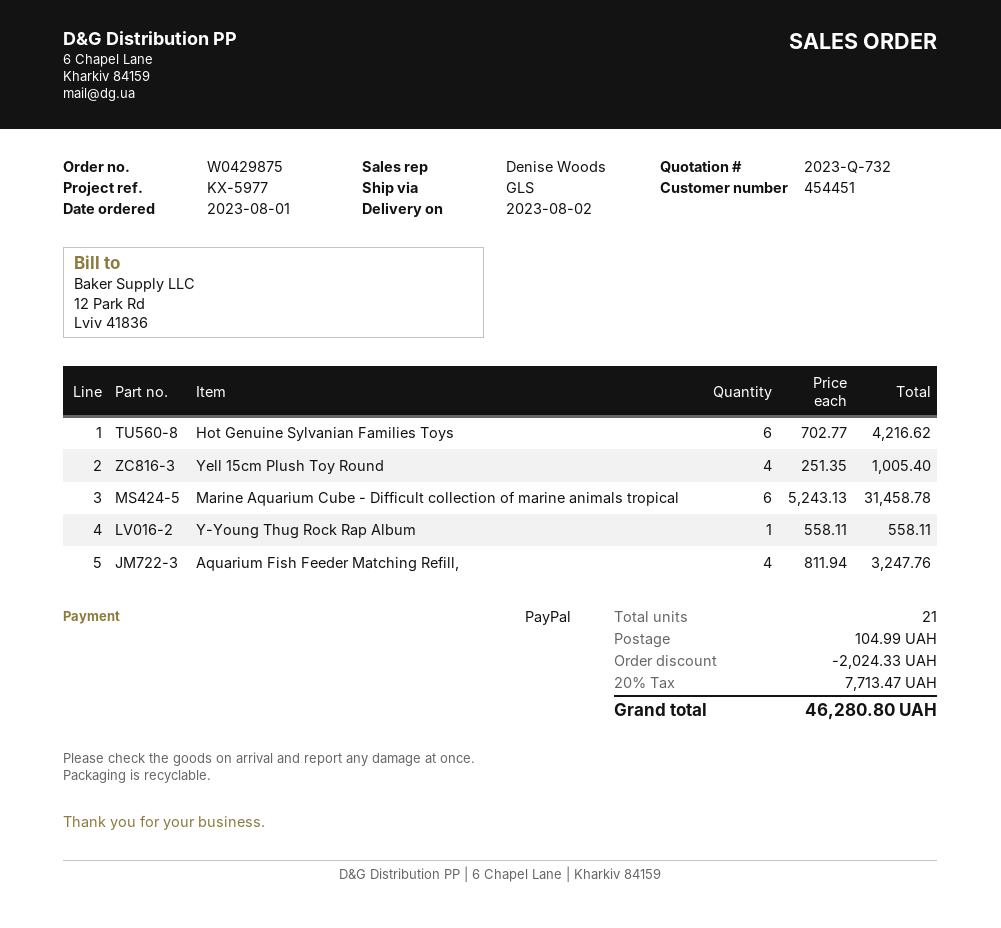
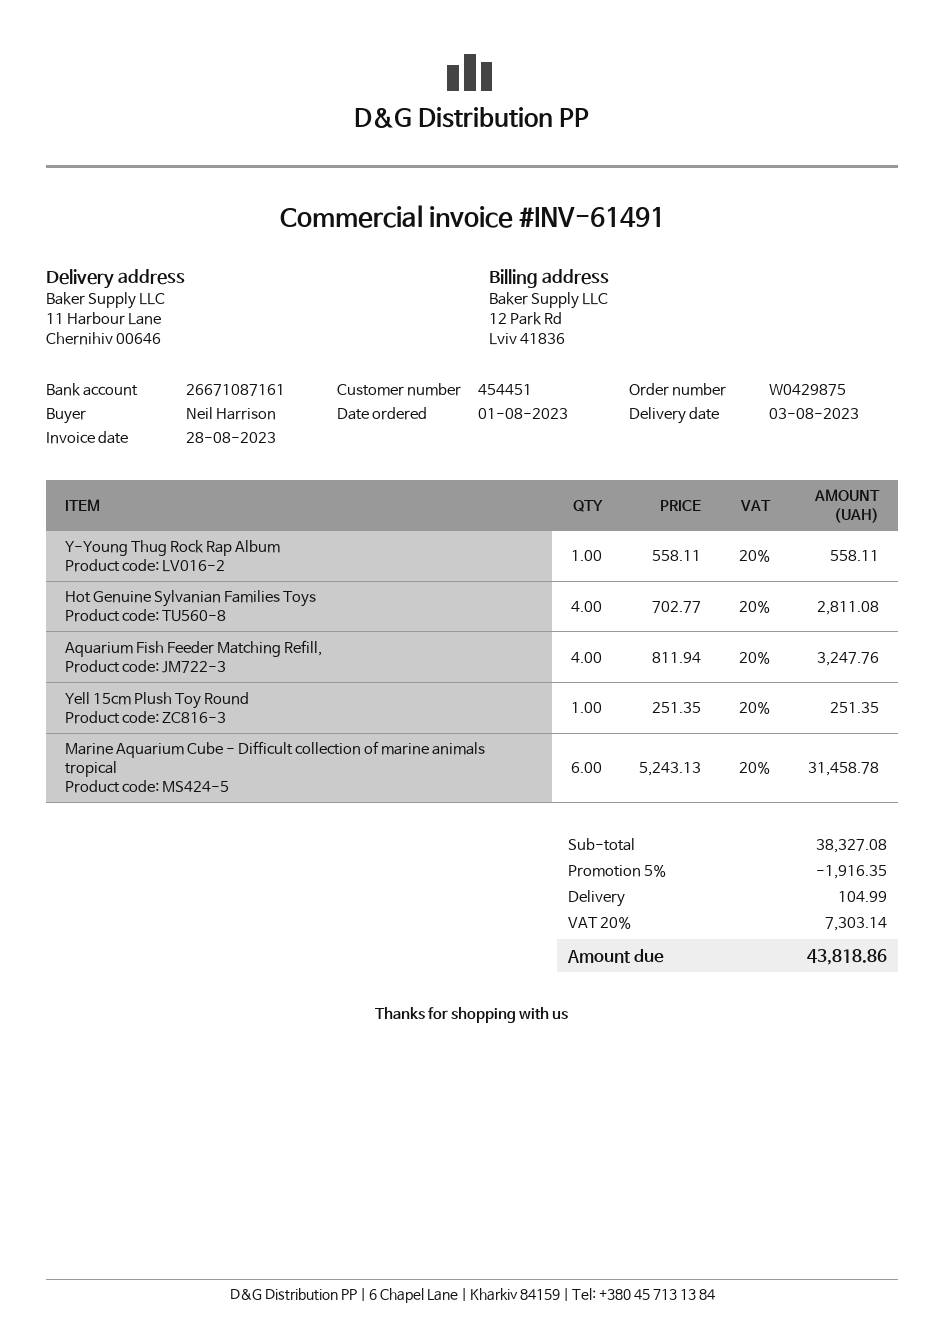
delivery date: 2023-08-02 -> 2023-08-03
Hot Genuine Sylvanian Families Toys: 6 x 702.77 = 4216.62 -> 4 x 702.77 = 2811.08
Yell 15cm Plush Toy Round: 4 x 251.35 = 1005.40 -> 1 x 251.35 = 251.35
discount: 2024.33 -> 1916.35
tax: 20% = 7713.47 -> 20% = 7303.14
total: 46280.80 -> 43818.86

